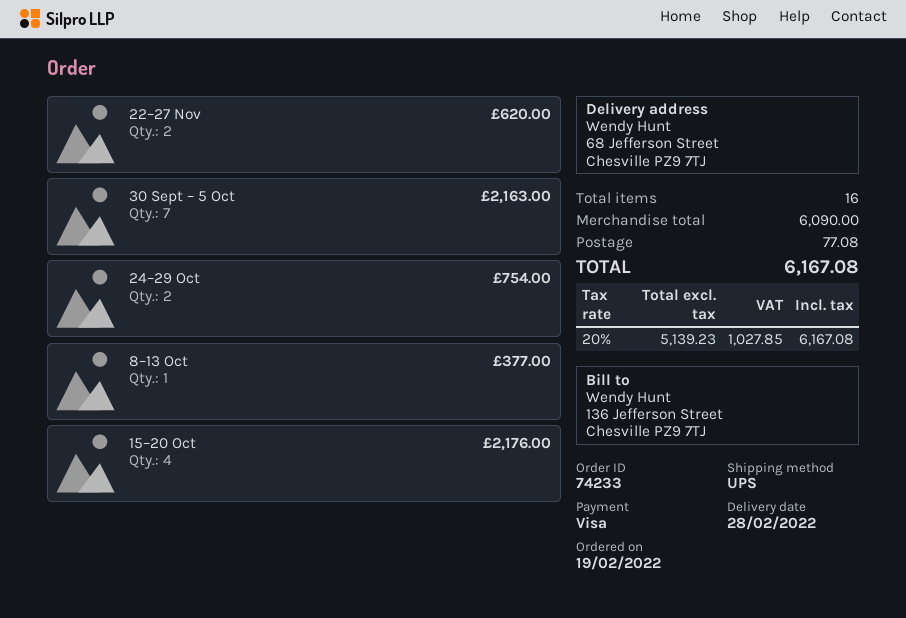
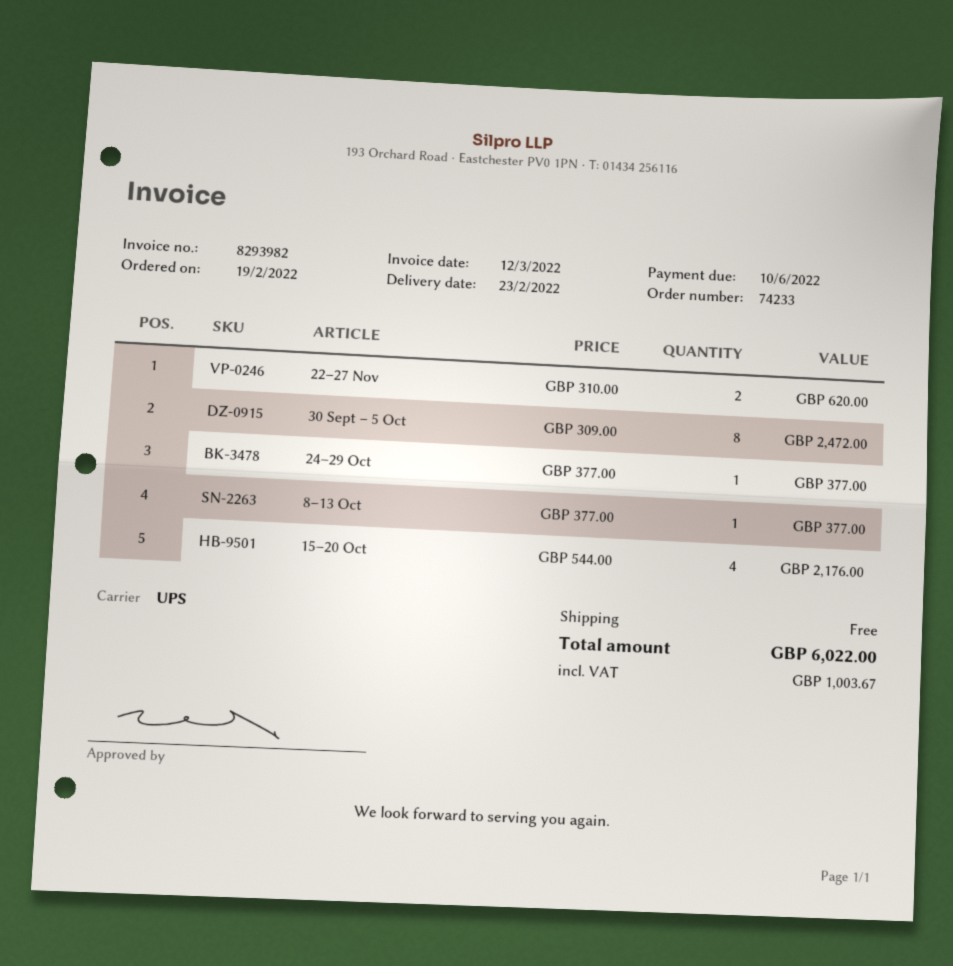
delivery date: 2022-02-28 -> 2022-02-23
30 Sept – 5 Oct: 7 for 2163.00 -> 8 for 2472.00
24–29 Oct: 2 for 754.00 -> 1 for 377.00
shipping: 77.08 -> 0.00
tax: 1027.85 -> 1003.67
total: 6167.08 -> 6022.00

